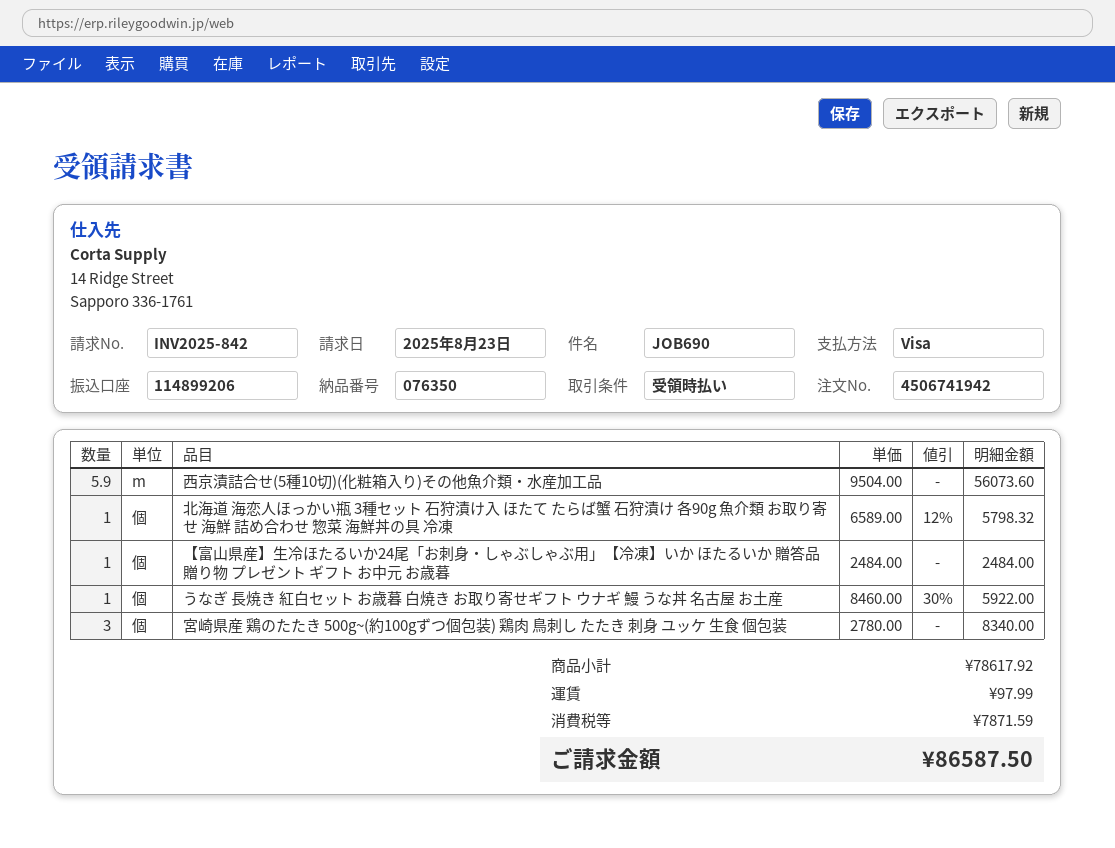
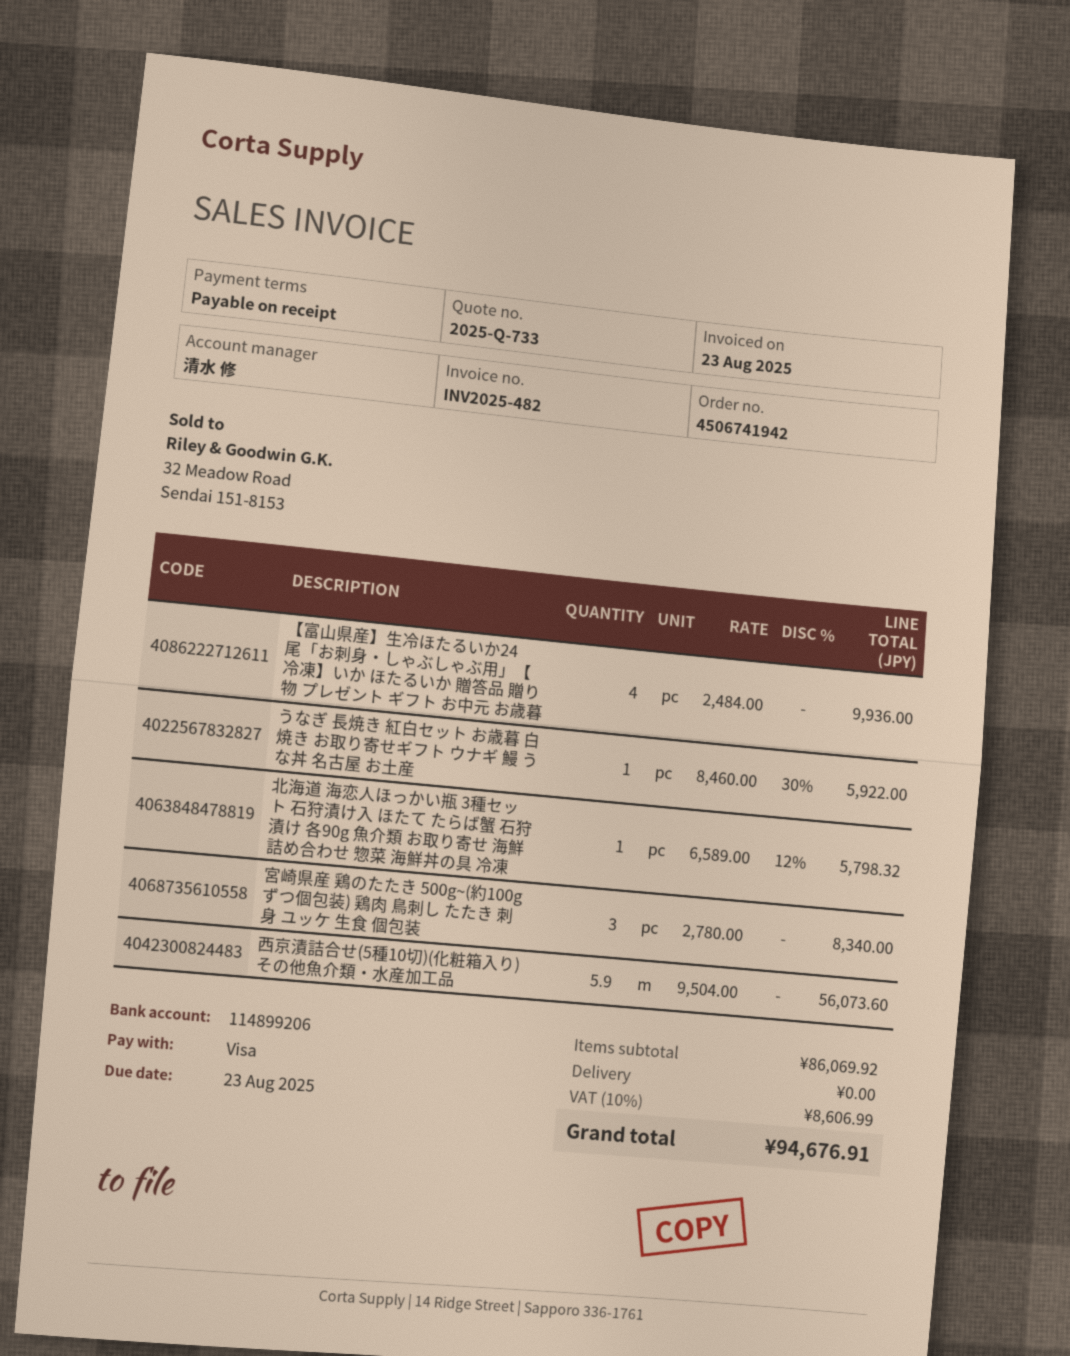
invoice number: INV2025-842 -> INV2025-482
【富山県産】生冷ほたるいか24尾「お刺身・しゃぶしゃぶ用」【冷凍】いか ほたるいか 贈答品 贈り物 プレゼント ギフト お中元 お歳暮: 1 x 2484.00 = 2484.00 -> 4 x 2484.00 = 9936.00
subtotal: 78617.92 -> 86069.92
shipping: 97.99 -> 0.00
tax: 7871.59 -> 8606.99
total: 86587.50 -> 94676.91

